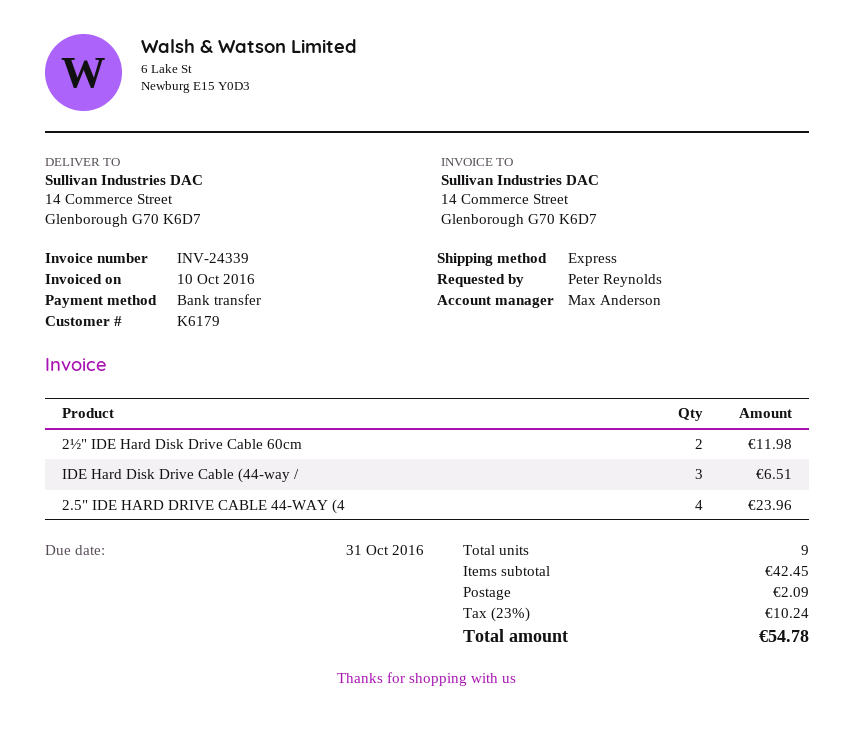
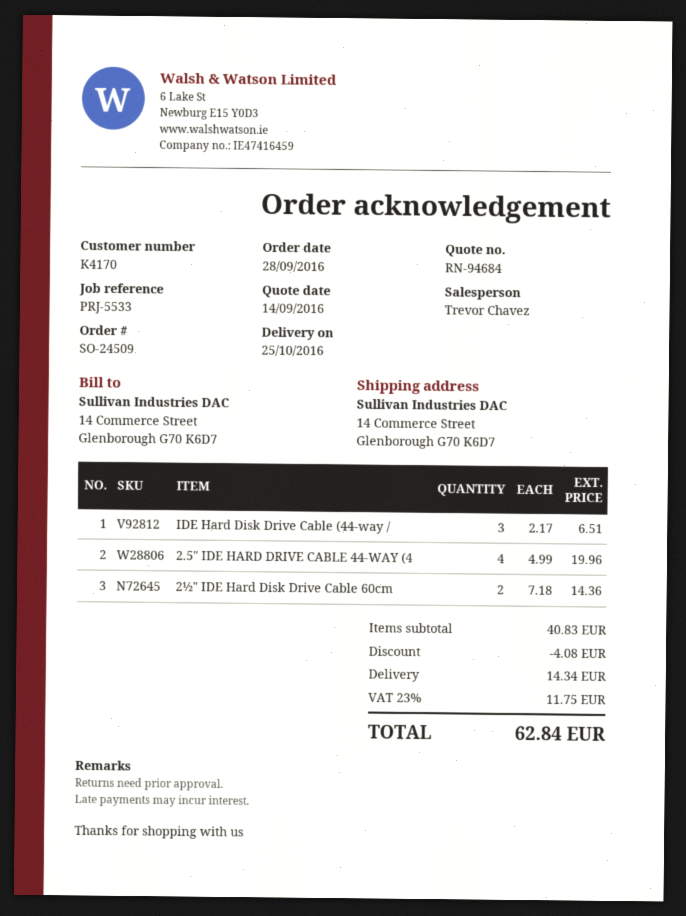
customer number: K6179 -> K4170
sales rep: Max Anderson -> Trevor Chavez
2½" IDE Hard Disk Drive Cable 60cm: 2 for 11.98 -> 2 for 14.36
2.5" IDE HARD DRIVE CABLE 44-WAY (4: 4 for 23.96 -> 4 for 19.96
subtotal: 42.45 -> 40.83
discount: none -> 4.08
shipping: 2.09 -> 14.34
tax: 23% = 10.24 -> 23% = 11.75
total: 54.78 -> 62.84

